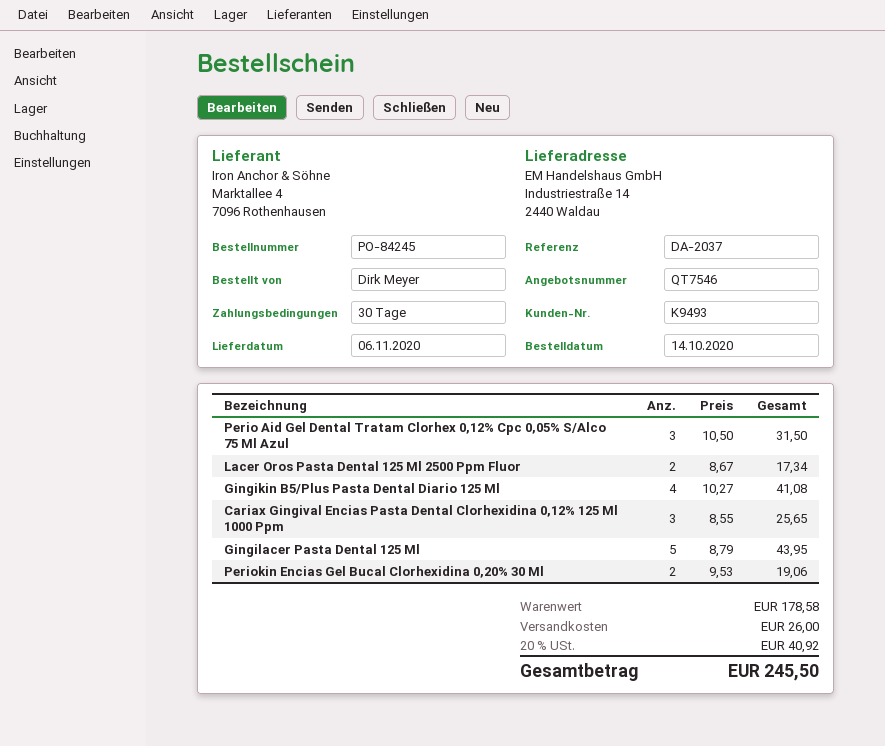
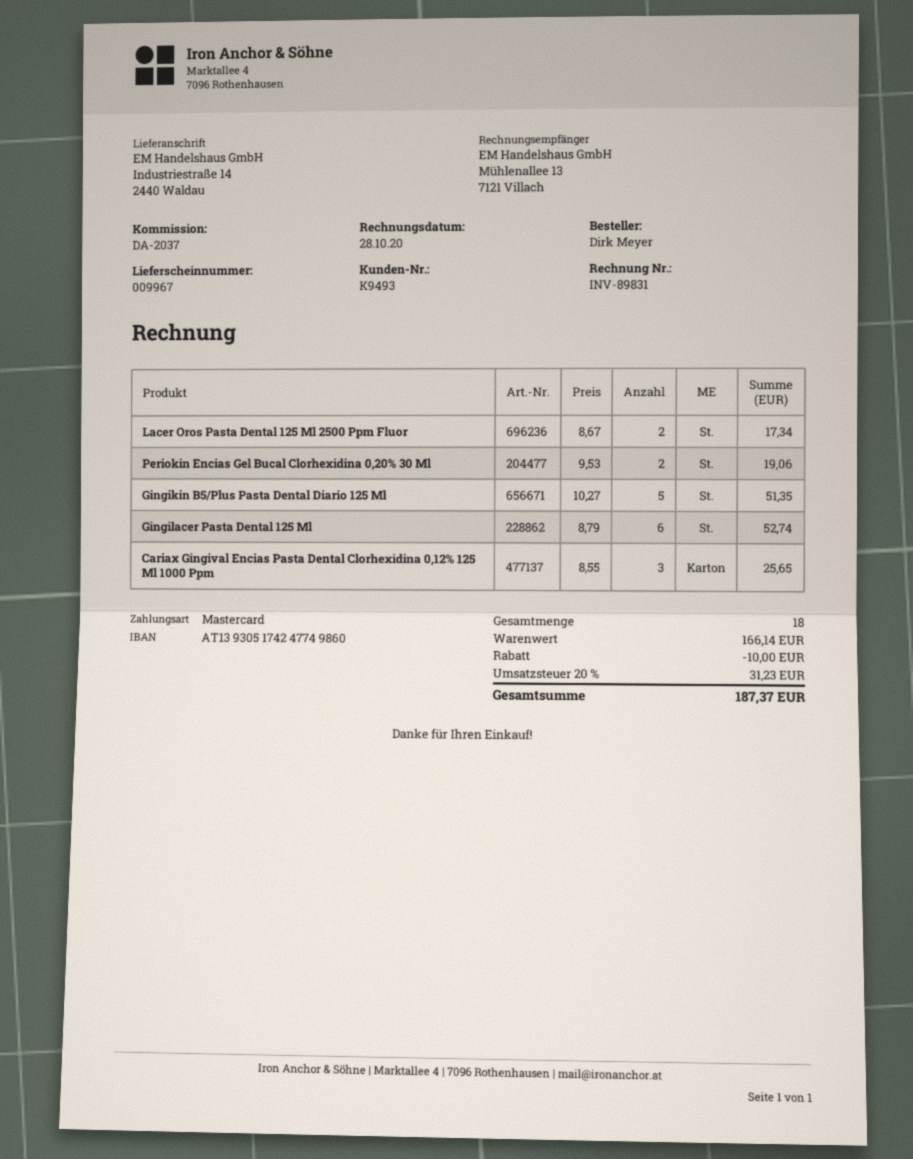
Perio Aid Gel Dental Tratam Clorhex 0,12% Cpc 0,05% S/Alco 75 Ml Azul: 3 x 10.50 = 31.50 -> none
Gingikin B5/Plus Pasta Dental Diario 125 Ml: 4 x 10.27 = 41.08 -> 5 x 10.27 = 51.35
Gingilacer Pasta Dental 125 Ml: 5 x 8.79 = 43.95 -> 6 x 8.79 = 52.74
subtotal: 178.58 -> 166.14
discount: none -> 10.00
shipping: 26.00 -> none
tax: 20% = 40.92 -> 20% = 31.23
total: 245.50 -> 187.37

